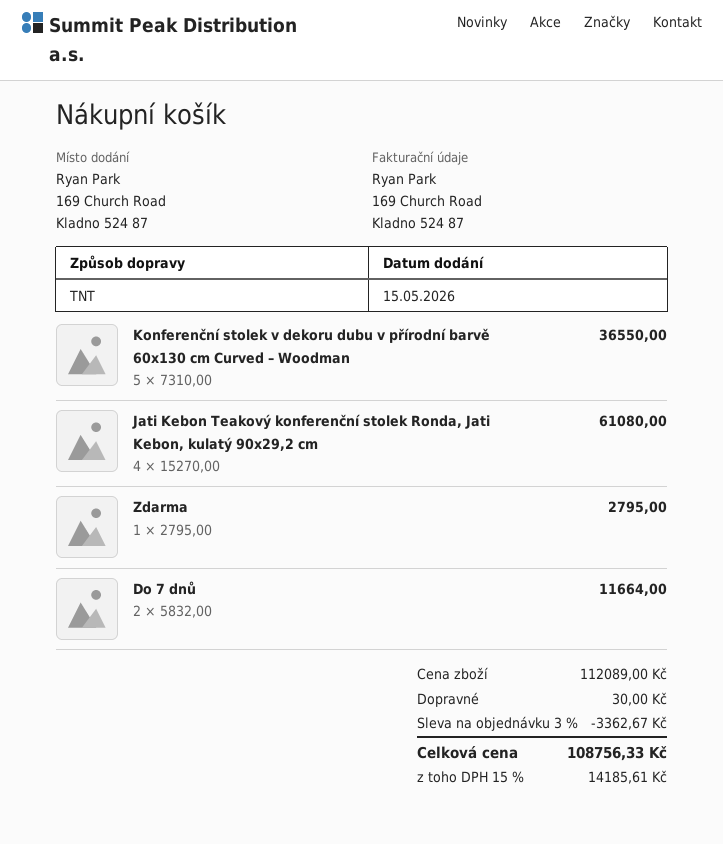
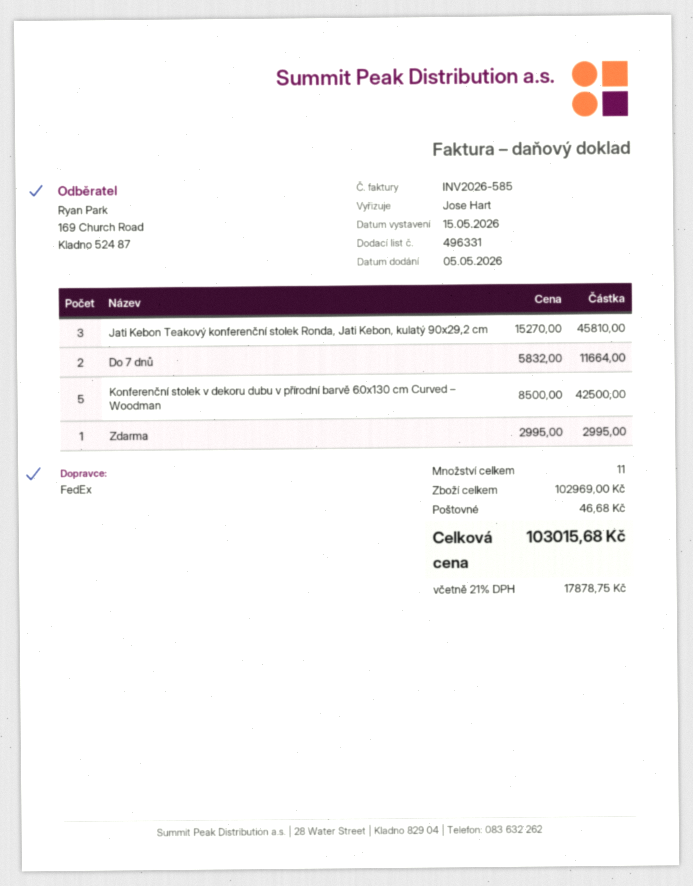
delivery date: 2026-05-15 -> 2026-05-05
shipping method: TNT -> FedEx
Konferenční stolek v dekoru dubu v přírodní barvě 60x130 cm Curved – Woodman: 5 x 7310.00 = 36550.00 -> 5 x 8500.00 = 42500.00
Jati Kebon Teakový konferenční stolek Ronda, Jati Kebon, kulatý 90x29,2 cm: 4 x 15270.00 = 61080.00 -> 3 x 15270.00 = 45810.00
Zdarma: 1 x 2795.00 = 2795.00 -> 1 x 2995.00 = 2995.00
subtotal: 112089.00 -> 102969.00
discount: 3% = 3362.67 -> none
shipping: 30.00 -> 46.68
tax: 15% = 14185.61 -> 21% = 17878.75
total: 108756.33 -> 103015.68

